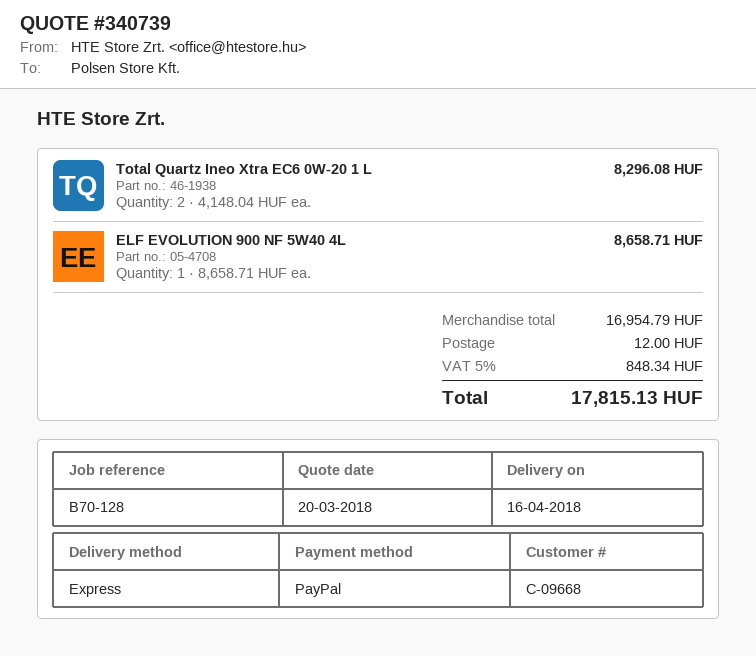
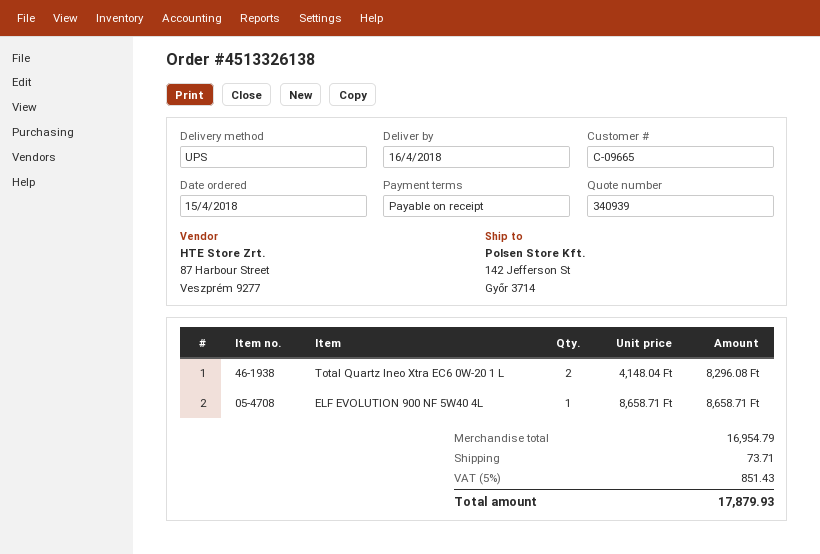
quote number: 340739 -> 340939
customer number: C-09668 -> C-09665
shipping method: express -> UPS
shipping: 12.00 -> 73.71
tax: 5% = 848.34 -> 5% = 851.43
total: 17815.13 -> 17879.93

